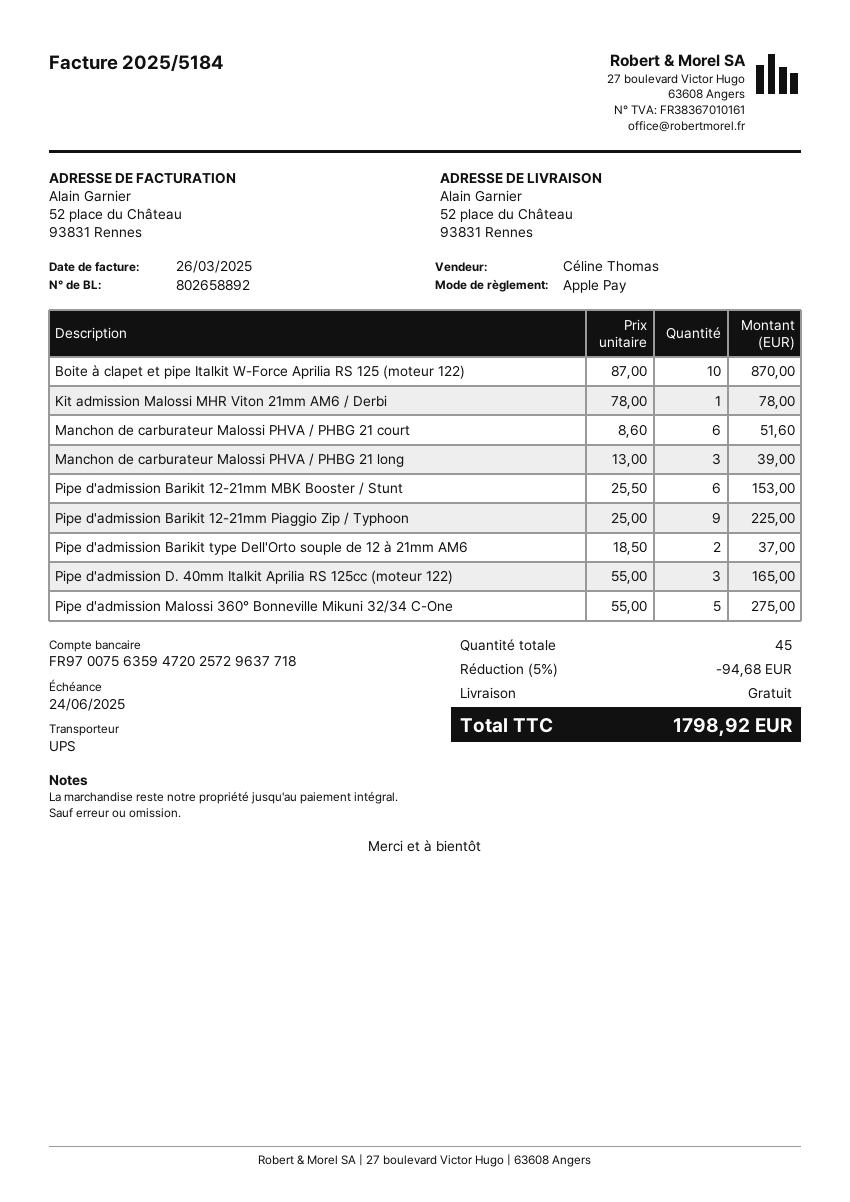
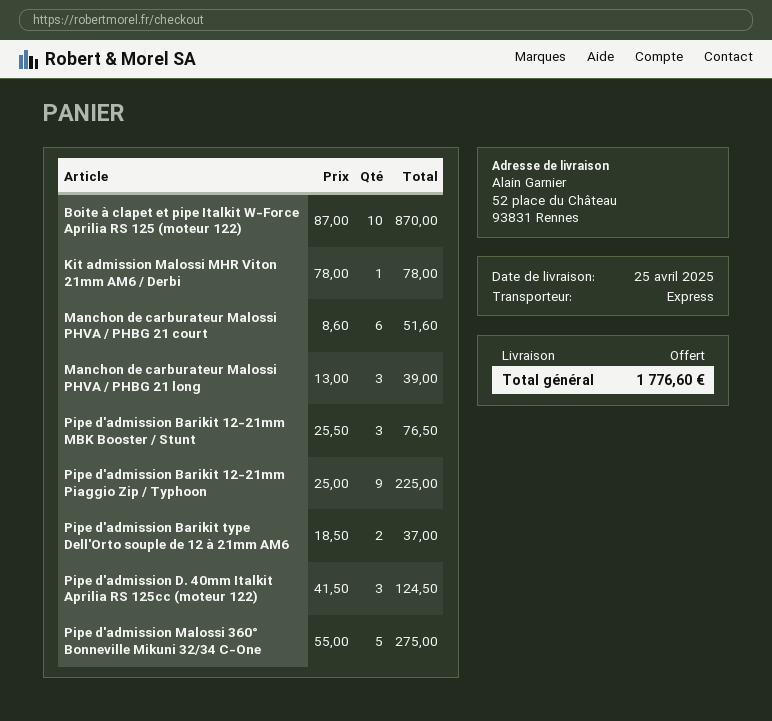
shipping method: UPS -> express
Pipe d'admission Barikit 12-21mm MBK Booster / Stunt: 6 x 25.50 = 153.00 -> 3 x 25.50 = 76.50
Pipe d'admission D. 40mm Italkit Aprilia RS 125cc (moteur 122): 3 x 55.00 = 165.00 -> 3 x 41.50 = 124.50
discount: 5% = 94.68 -> none
total: 1798.92 -> 1776.60

